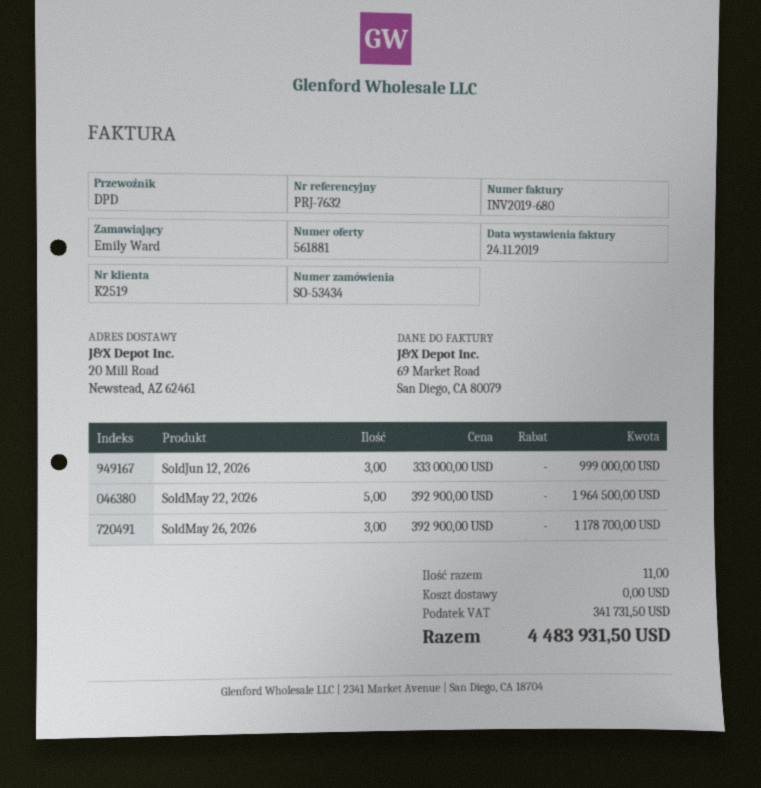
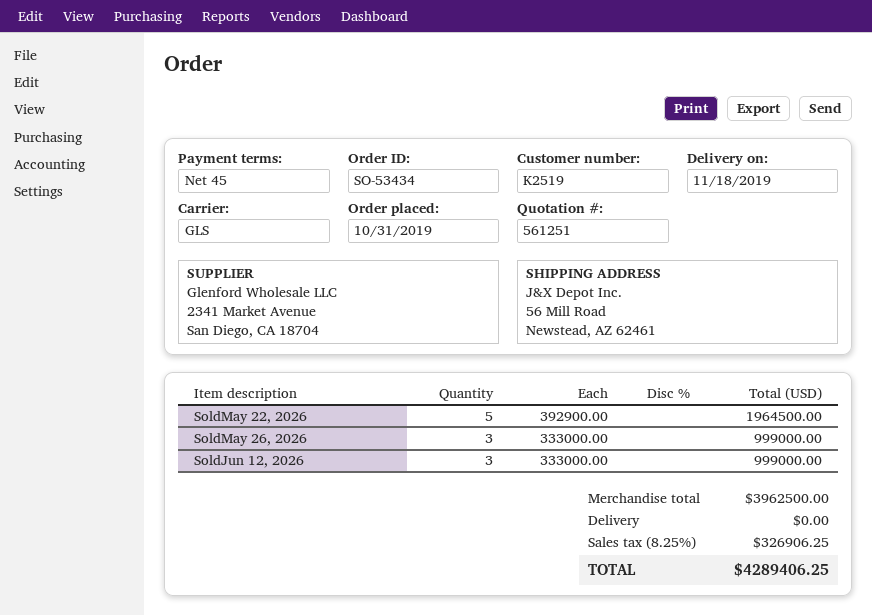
quote number: 561881 -> 561251
shipping method: DPD -> GLS
ship to: 20 Mill Road, Newstead, AZ 62461 -> 56 Mill Road, Newstead, AZ 62461
SoldMay 26, 2026: 3 x 392900.00 = 1178700.00 -> 3 x 333000.00 = 999000.00
tax: 341731.50 -> 326906.25
total: 4483931.50 -> 4289406.25

